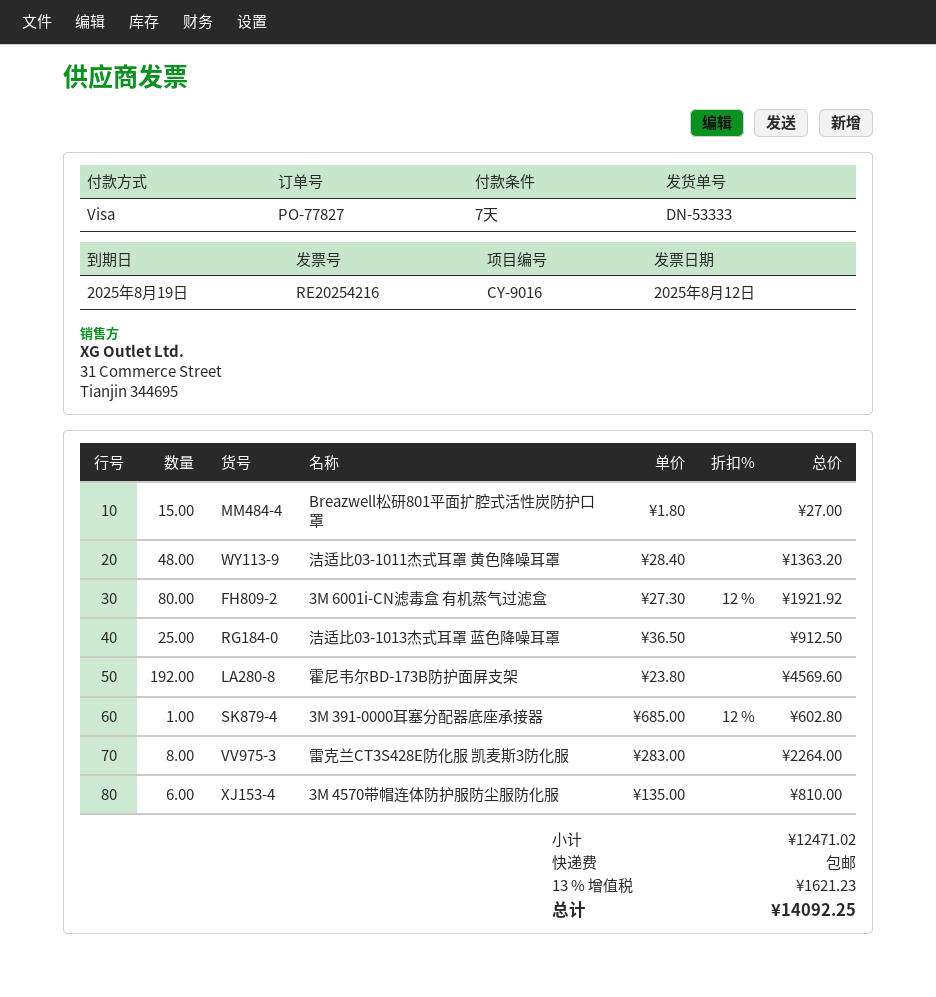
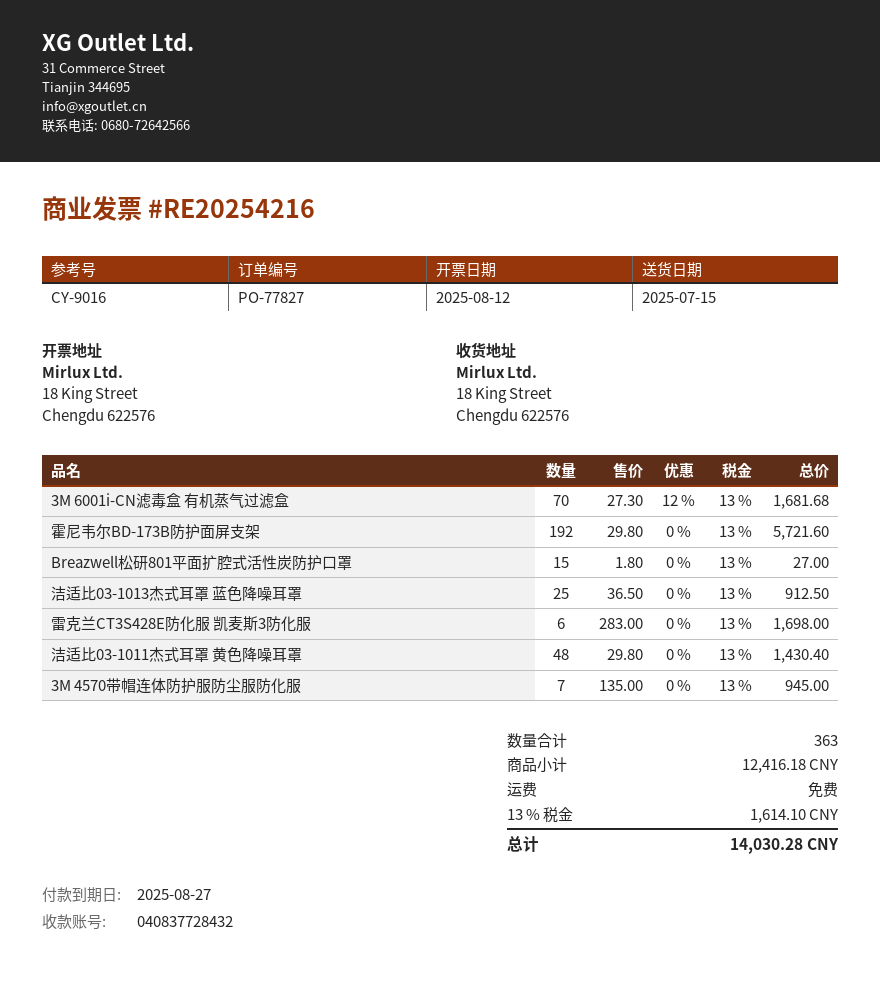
due date: 2025-08-19 -> 2025-08-27
洁适比03-1011杰式耳罩 黄色降噪耳罩: 48 x 28.40 = 1363.20 -> 48 x 29.80 = 1430.40
3M 6001i-CN滤毒盒 有机蒸气过滤盒: 80 x 27.30 - 12% = 1921.92 -> 70 x 27.30 - 12% = 1681.68
霍尼韦尔BD-173B防护面屏支架: 192 x 23.80 = 4569.60 -> 192 x 29.80 = 5721.60
3M 391-0000耳塞分配器底座承接器: 1 x 685.00 - 12% = 602.80 -> none
雷克兰CT3S428E防化服 凯麦斯3防化服: 8 x 283.00 = 2264.00 -> 6 x 283.00 = 1698.00
3M 4570带帽连体防护服防尘服防化服: 6 x 135.00 = 810.00 -> 7 x 135.00 = 945.00
subtotal: 12471.02 -> 12416.18
tax: 13% = 1621.23 -> 13% = 1614.10
total: 14092.25 -> 14030.28

